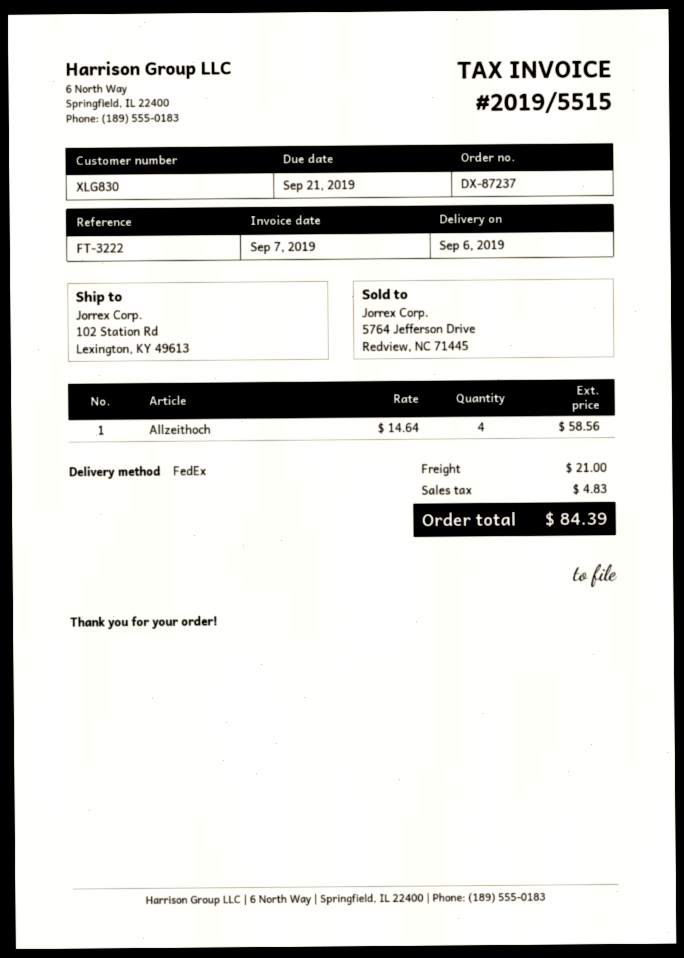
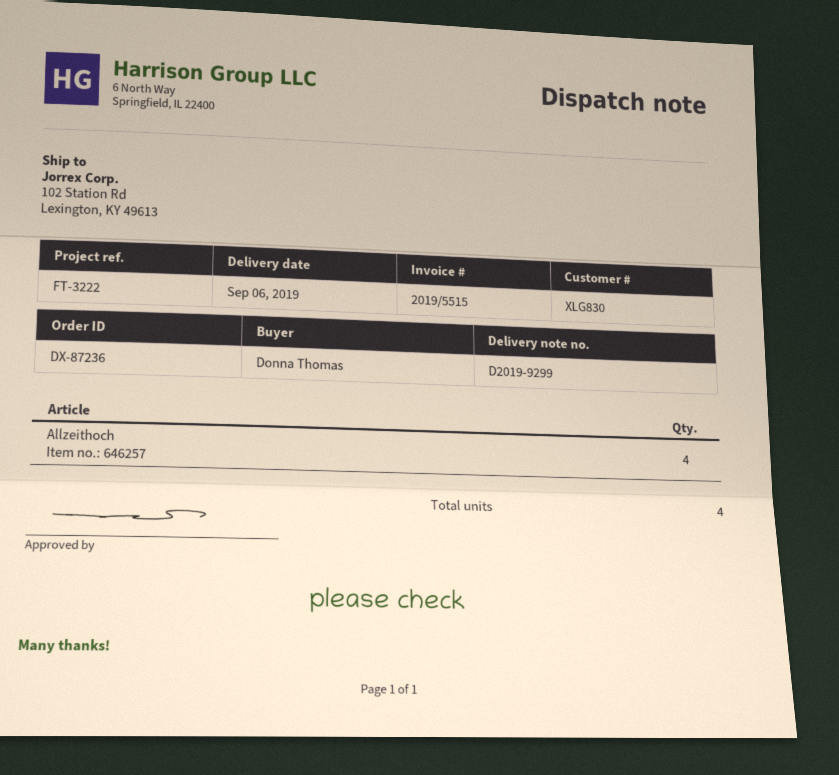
order number: DX-87237 -> DX-87236

